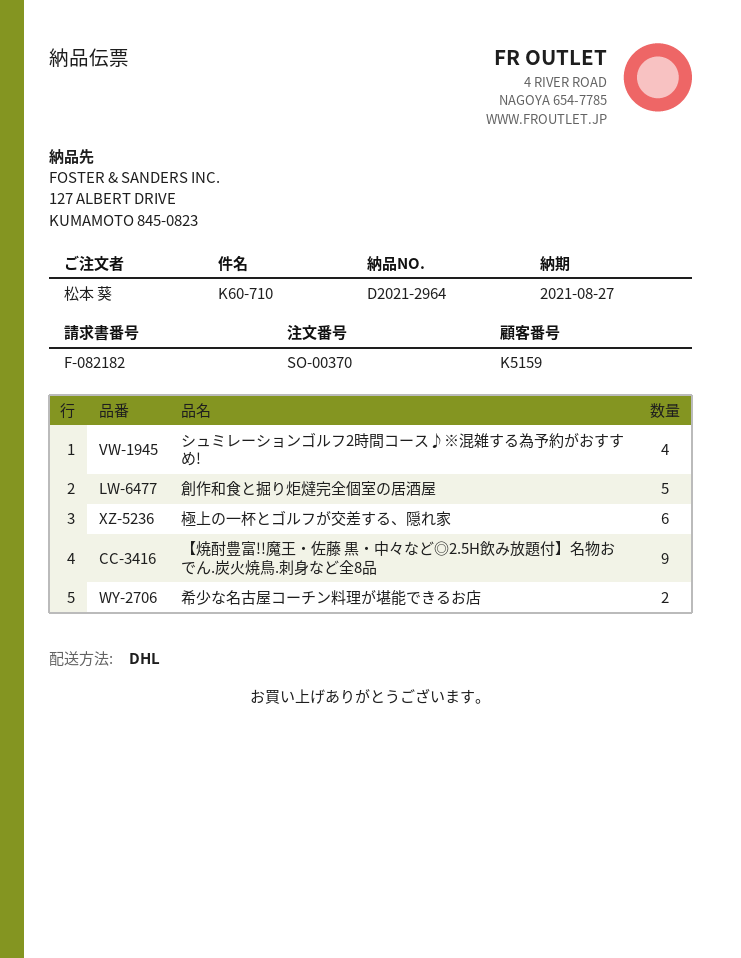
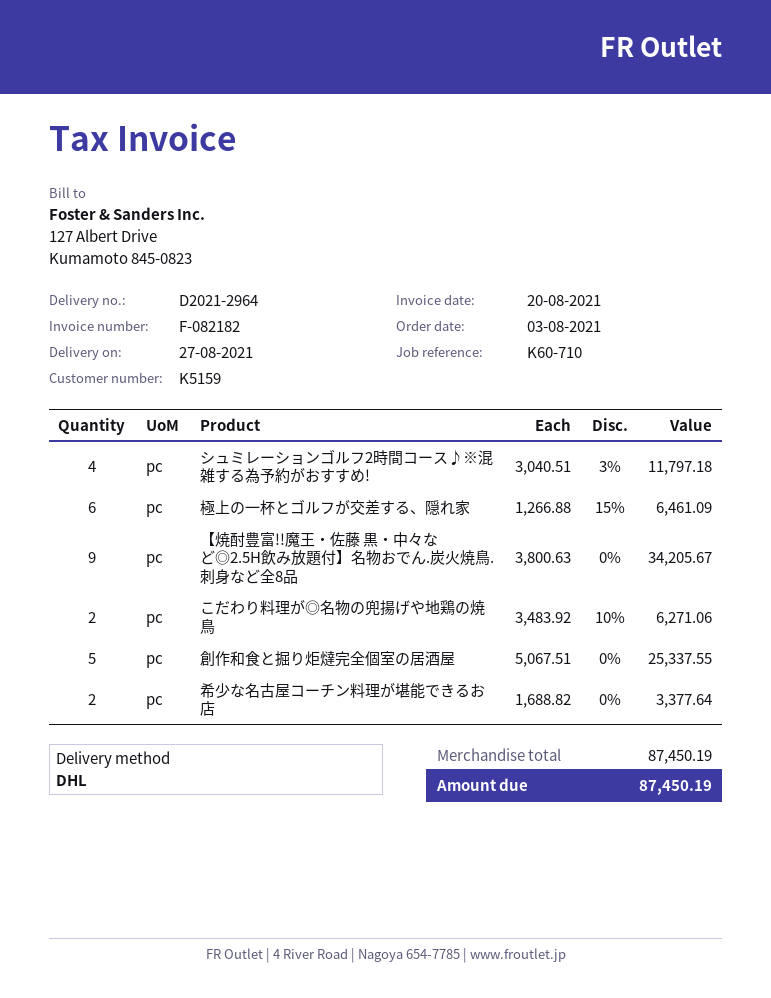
こだわり料理が◎名物の兜揚げや地鶏の焼鳥: none -> 2

